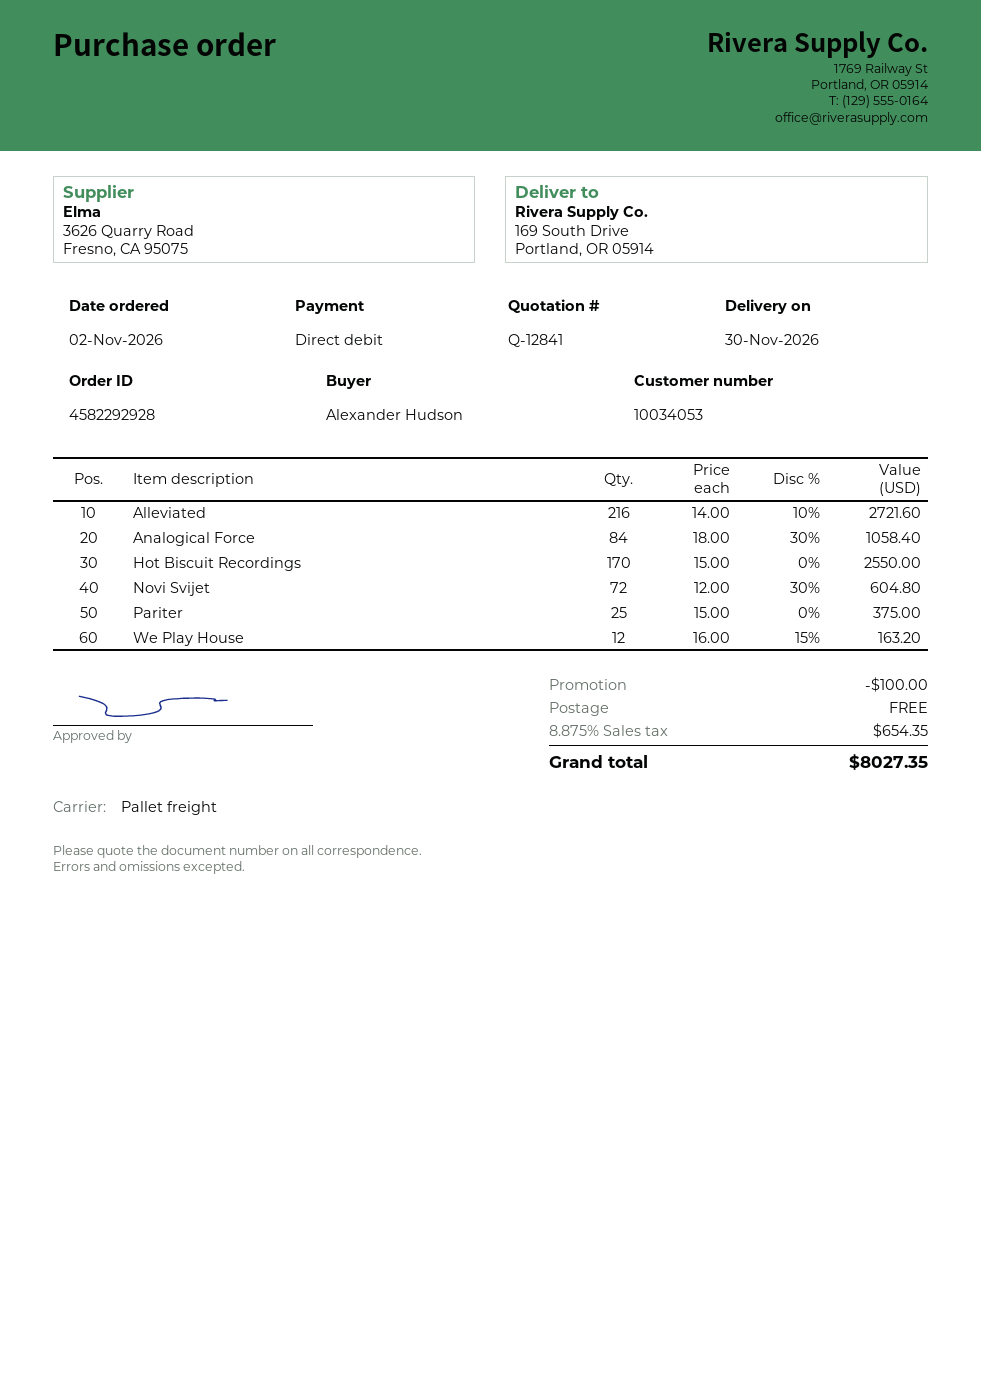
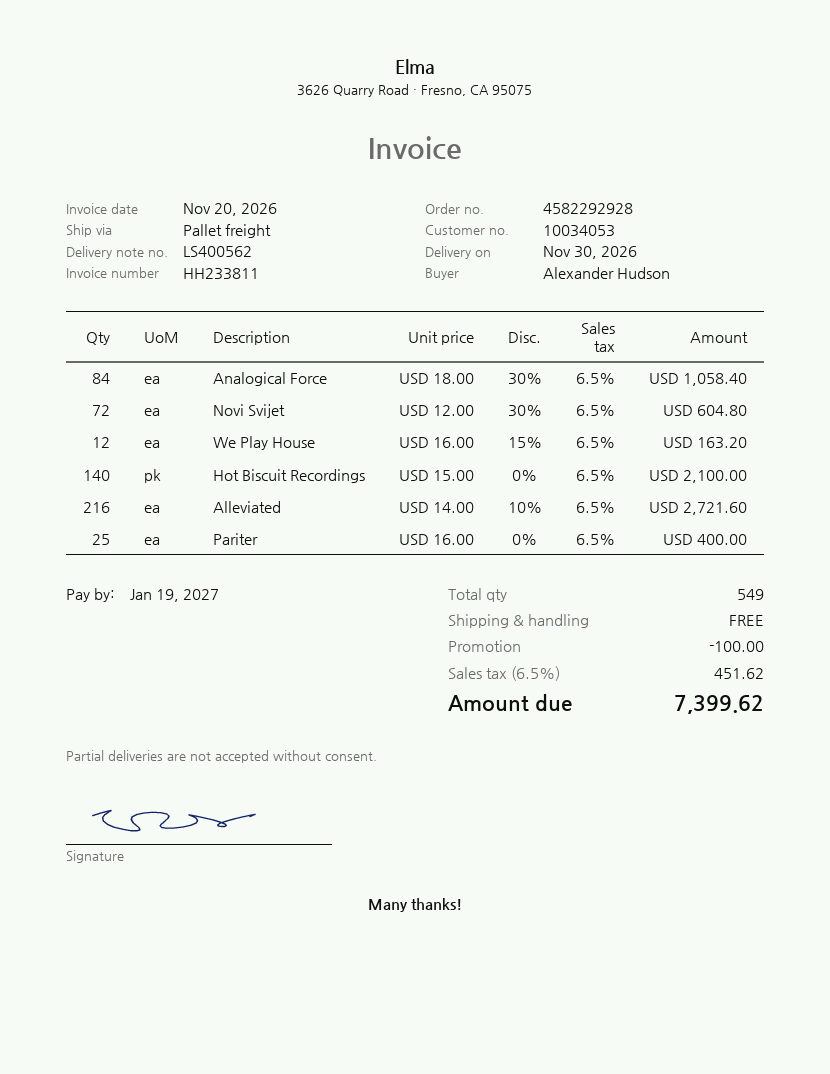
Hot Biscuit Recordings: 170 x 15.00 = 2550.00 -> 140 x 15.00 = 2100.00
Pariter: 25 x 15.00 = 375.00 -> 25 x 16.00 = 400.00
tax: 8.875% = 654.35 -> 6.5% = 451.62
total: 8027.35 -> 7399.62

